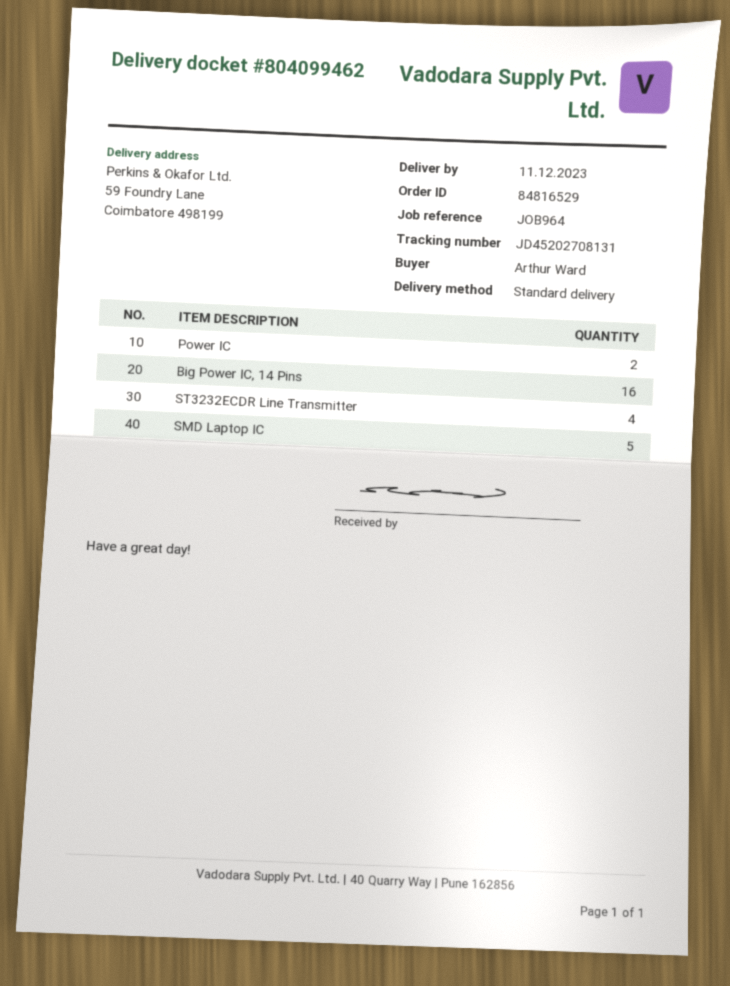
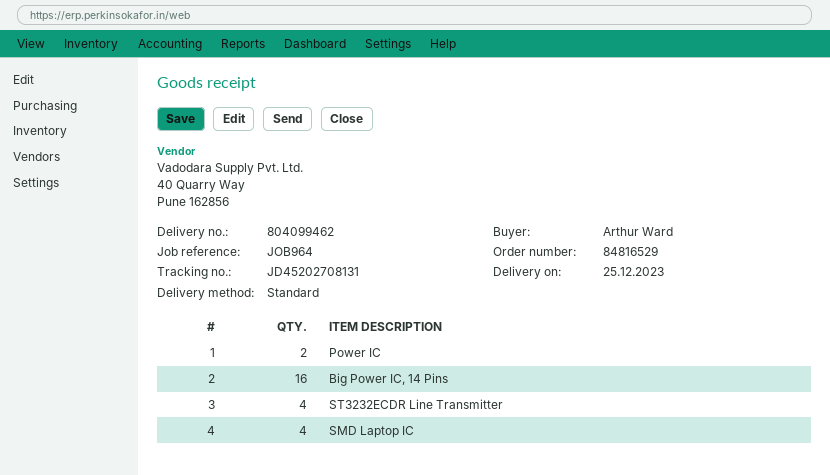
delivery date: 2023-12-11 -> 2023-12-25
SMD Laptop IC: 5 -> 4

